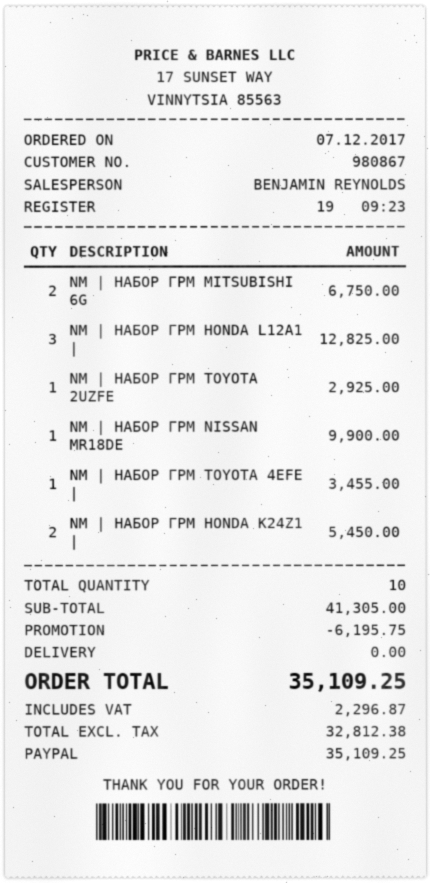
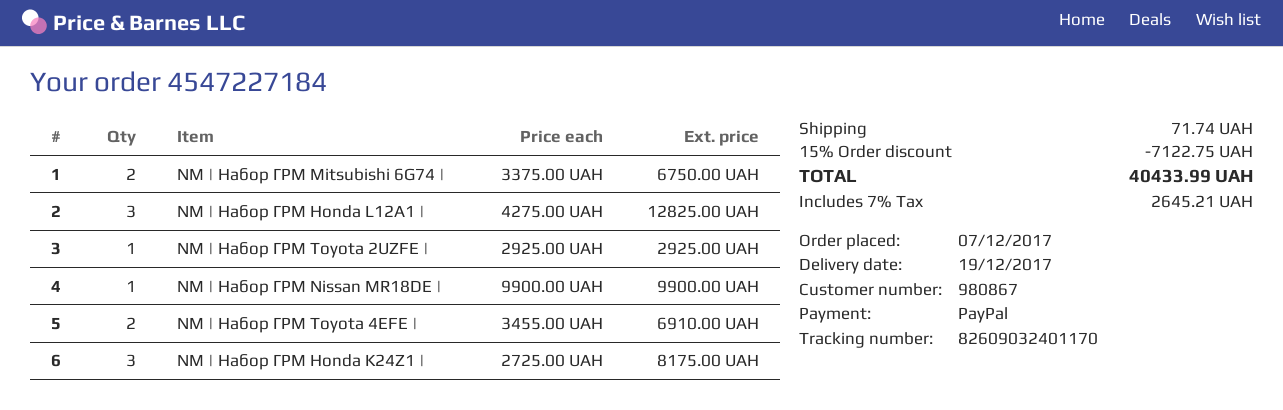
NM | НАБОР ГРМ TOYOTA 4EFE |: 1 for 3455.00 -> 2 for 6910.00
NM | НАБОР ГРМ HONDA K24Z1 |: 2 for 5450.00 -> 3 for 8175.00
discount: 6195.75 -> 7122.75
shipping: 0.00 -> 71.74
tax: 2296.87 -> 2645.21
total: 35109.25 -> 40433.99

